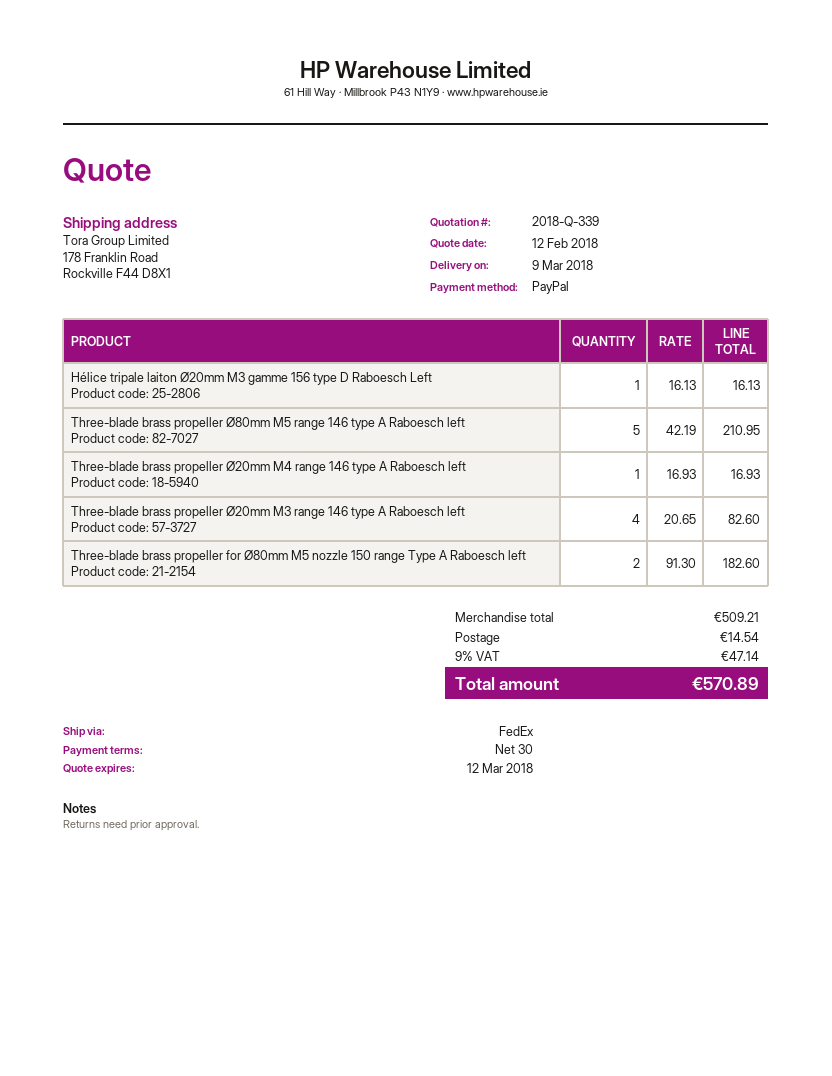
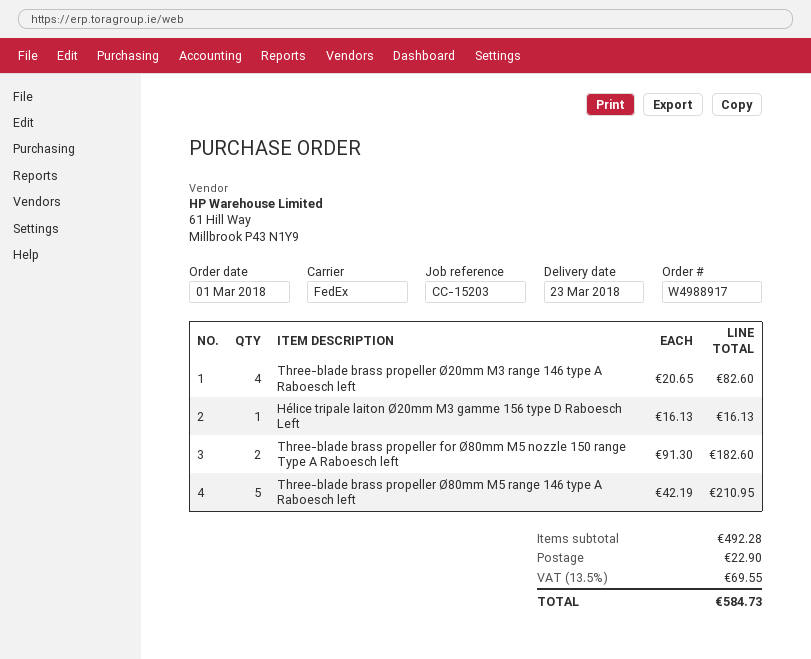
delivery date: 2018-03-09 -> 2018-03-23
Three-blade brass propeller Ø20mm M4 range 146 type A Raboesch left: 1 x 16.93 = 16.93 -> none
subtotal: 509.21 -> 492.28
shipping: 14.54 -> 22.90
tax: 9% = 47.14 -> 13.5% = 69.55
total: 570.89 -> 584.73

